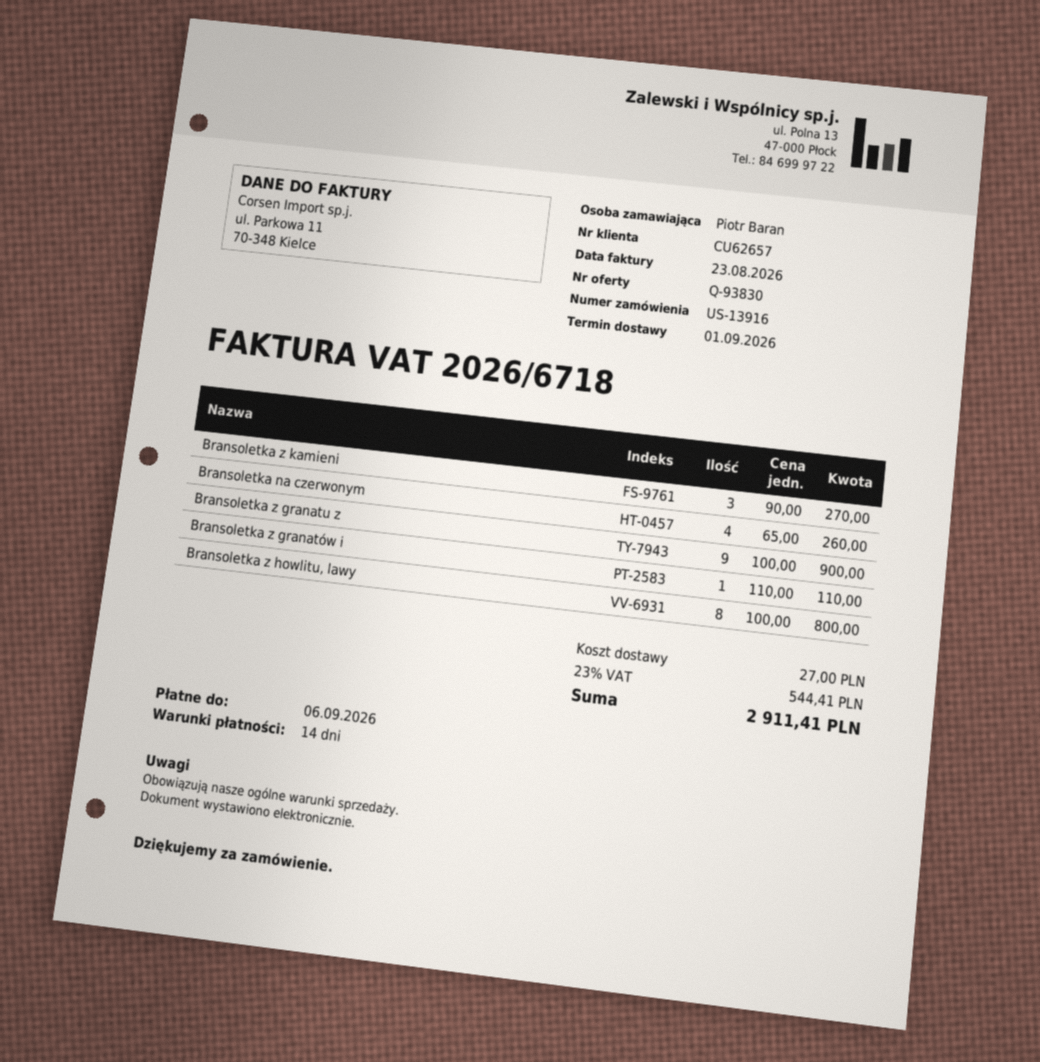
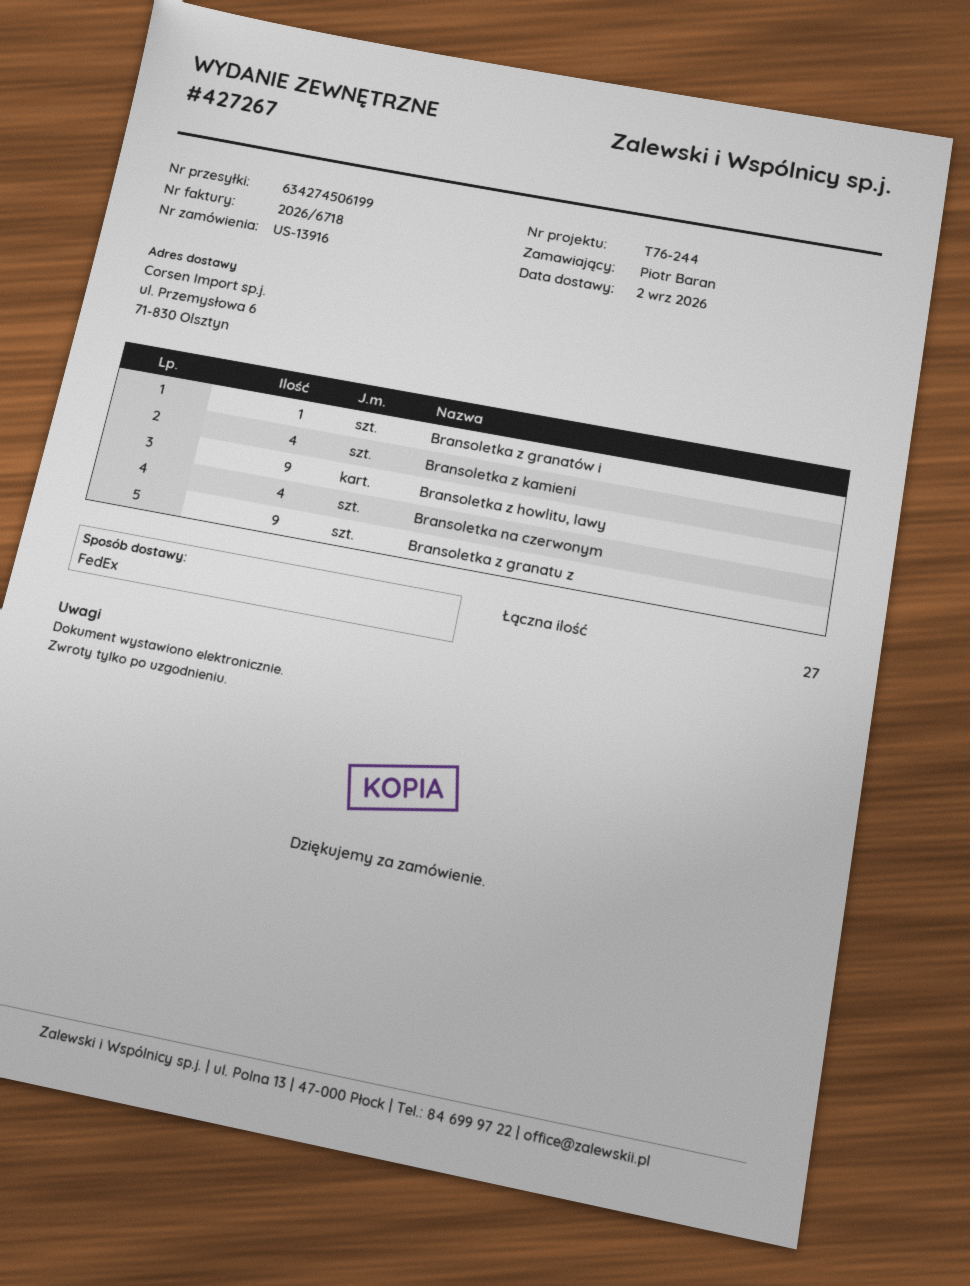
delivery date: 2026-09-01 -> 2026-09-02
Bransoletka z kamieni: 3 -> 4
Bransoletka z howlitu, lawy: 8 -> 9

